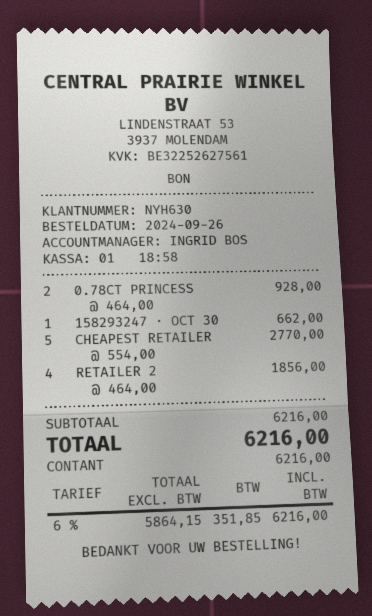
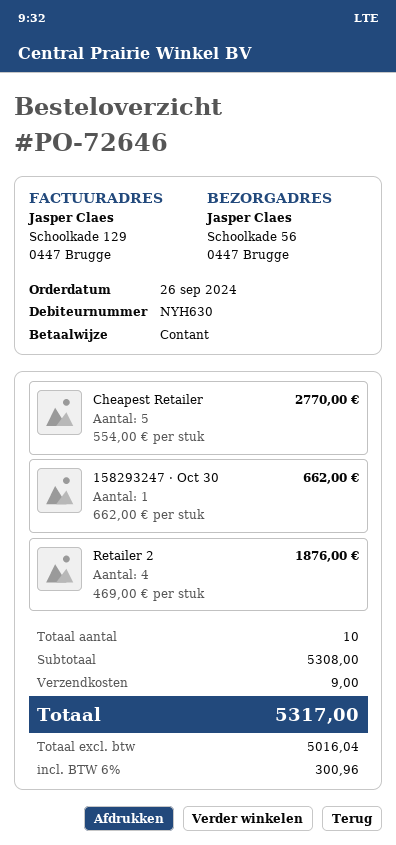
0.78CT PRINCESS: 2 x 464.00 = 928.00 -> none
RETAILER 2: 4 x 464.00 = 1856.00 -> 4 x 469.00 = 1876.00
subtotal: 6216.00 -> 5308.00
shipping: none -> 9.00
net: 5864.15 -> 5016.04
tax: 6% = 351.85 -> 6% = 300.96
total: 6216.00 -> 5317.00

